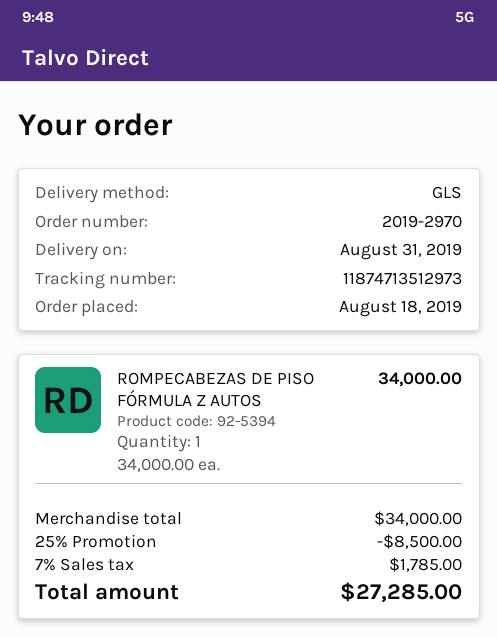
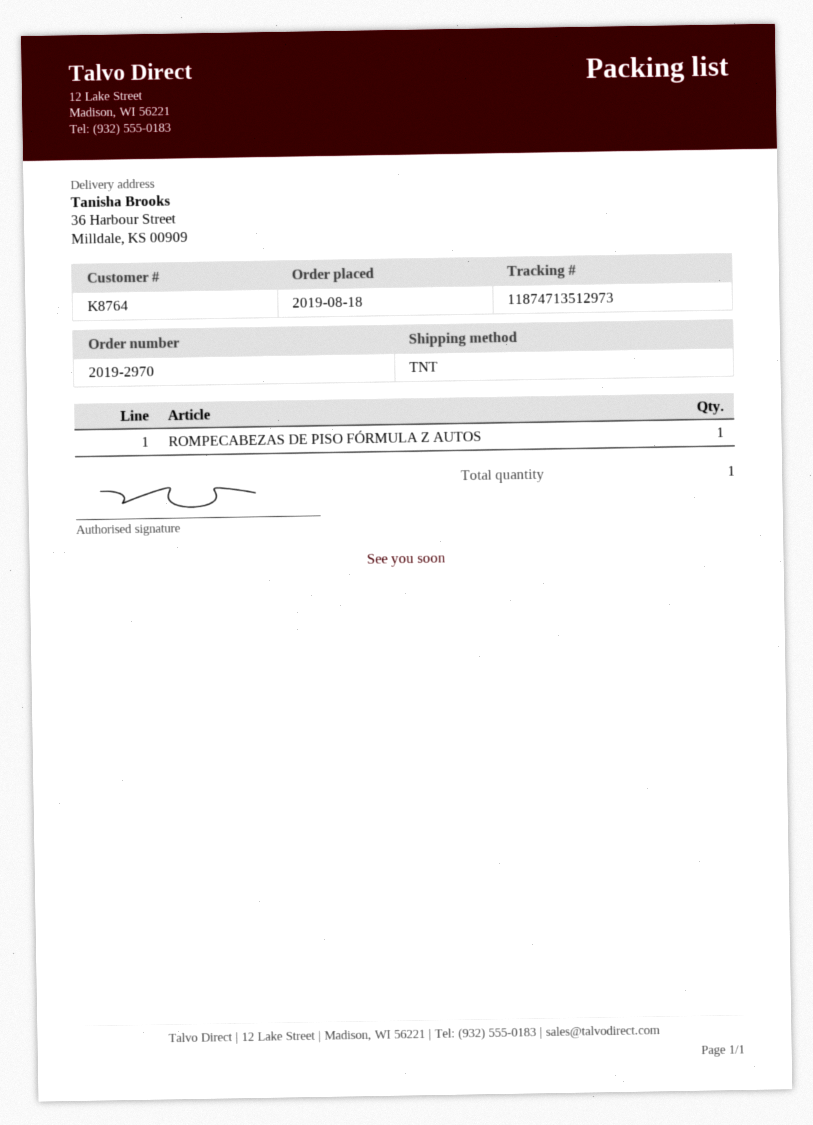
shipping method: GLS -> TNT

